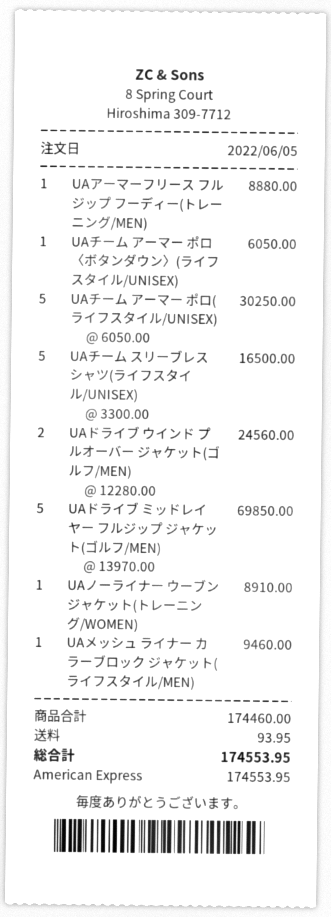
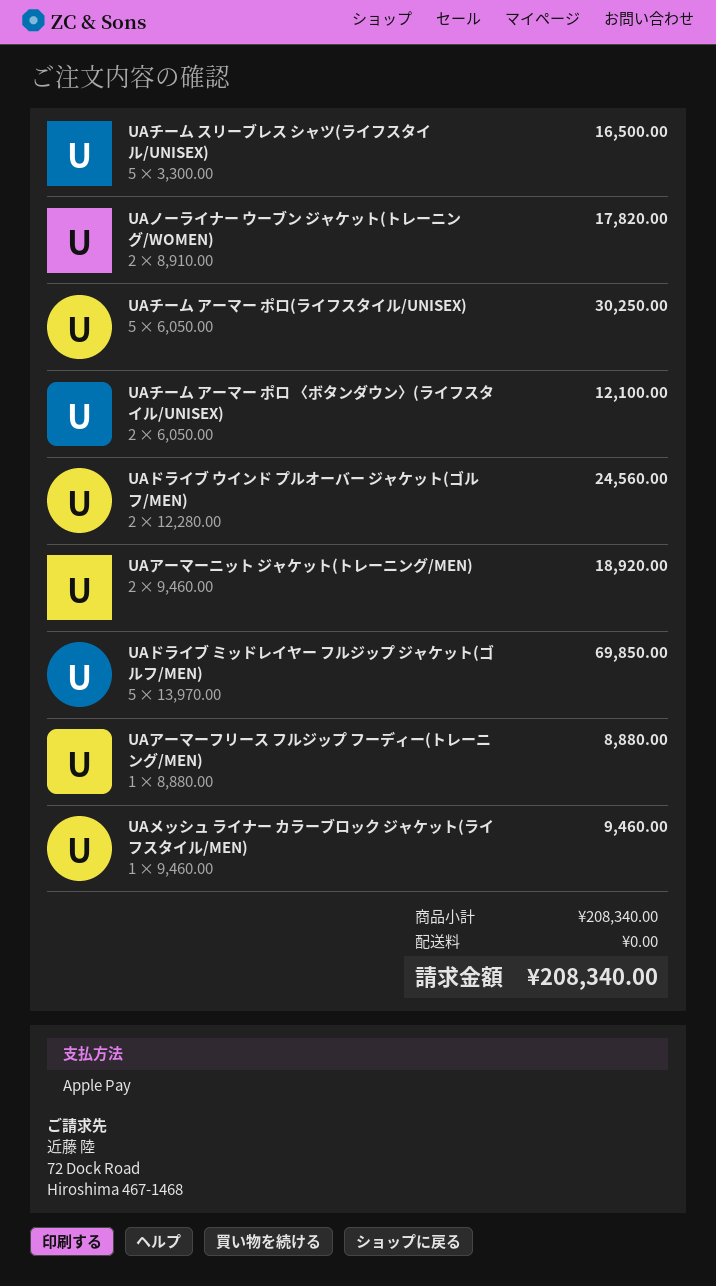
payment method: American Express -> Apple Pay
UAチーム アーマー ポロ 〈ボタンダウン〉(ライフスタイル/UNISEX): 1 x 6050.00 = 6050.00 -> 2 x 6050.00 = 12100.00
UAノーライナー ウーブン ジャケット(トレーニング/WOMEN): 1 x 8910.00 = 8910.00 -> 2 x 8910.00 = 17820.00
UAアーマーニット ジャケット(トレーニング/MEN): none -> 2 x 9460.00 = 18920.00
subtotal: 174460.00 -> 208340.00
shipping: 93.95 -> 0.00
total: 174553.95 -> 208340.00

